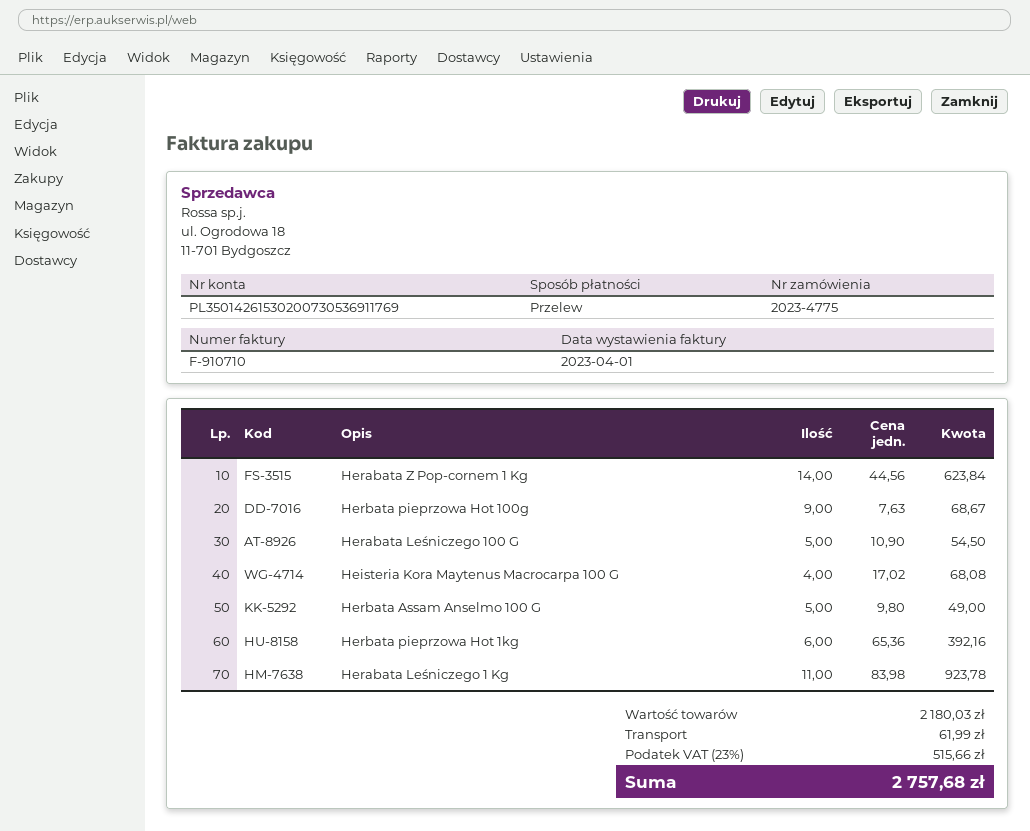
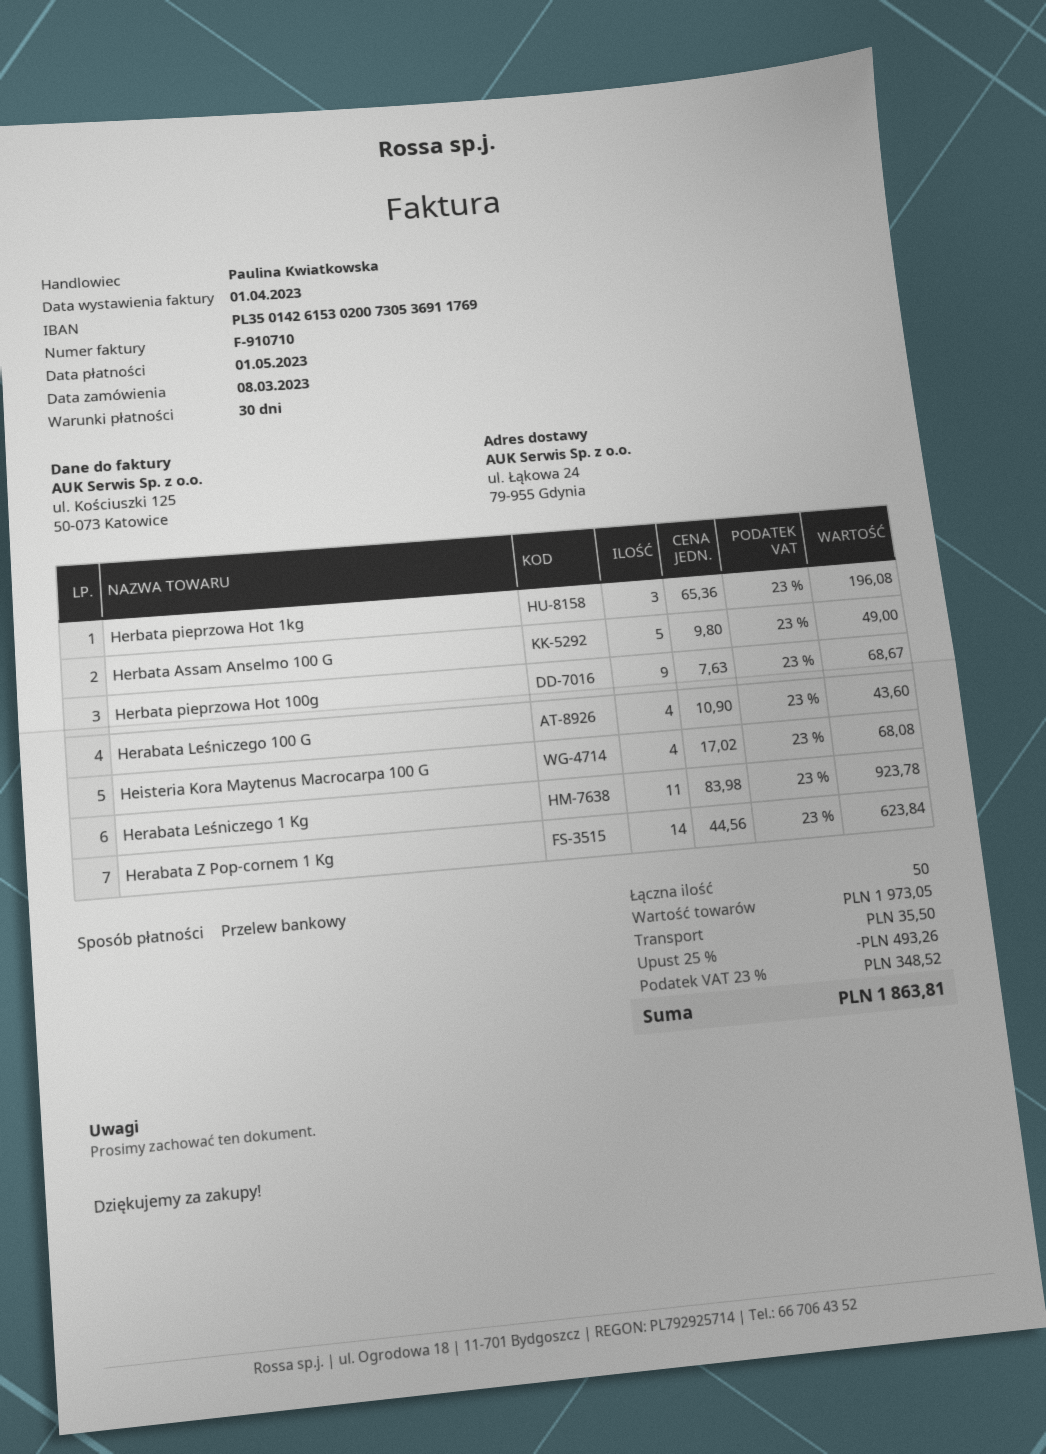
Herabata Leśniczego 100 G: 5 x 10.90 = 54.50 -> 4 x 10.90 = 43.60
Herbata pieprzowa Hot 1kg: 6 x 65.36 = 392.16 -> 3 x 65.36 = 196.08
subtotal: 2180.03 -> 1973.05
discount: none -> 25% = 493.26
shipping: 61.99 -> 35.50
tax: 23% = 515.66 -> 23% = 348.52
total: 2757.68 -> 1863.81

